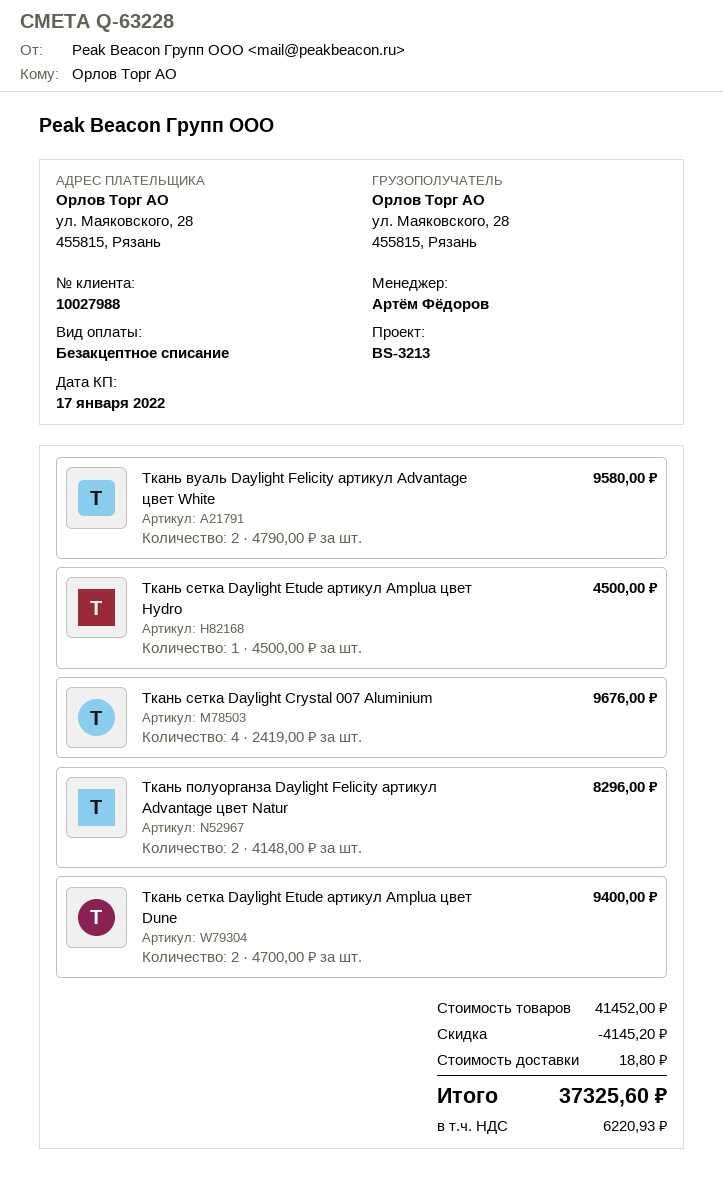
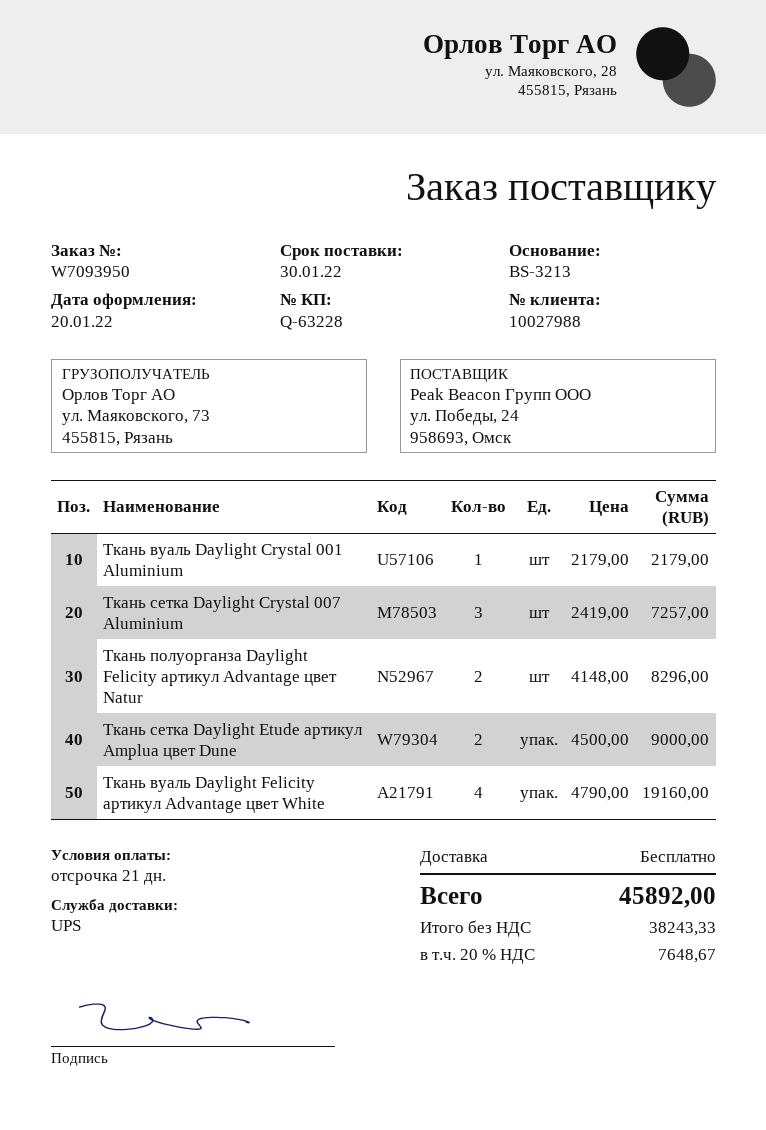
ship to: ул. Маяковского, 28, 455815, Рязань -> ул. Маяковского, 73, 455815, Рязань
Ткань вуаль Daylight Felicity артикул Advantage цвет White: 2 x 4790.00 = 9580.00 -> 4 x 4790.00 = 19160.00
Ткань сетка Daylight Etude артикул Amplua цвет Hydro: 1 x 4500.00 = 4500.00 -> none
Ткань сетка Daylight Crystal 007 Aluminium: 4 x 2419.00 = 9676.00 -> 3 x 2419.00 = 7257.00
Ткань сетка Daylight Etude артикул Amplua цвет Dune: 2 x 4700.00 = 9400.00 -> 2 x 4500.00 = 9000.00
Ткань вуаль Daylight Crystal 001 Aluminium: none -> 1 x 2179.00 = 2179.00
discount: 4145.20 -> none
shipping: 18.80 -> 0.00
tax: 6220.93 -> 7648.67
total: 37325.60 -> 45892.00

